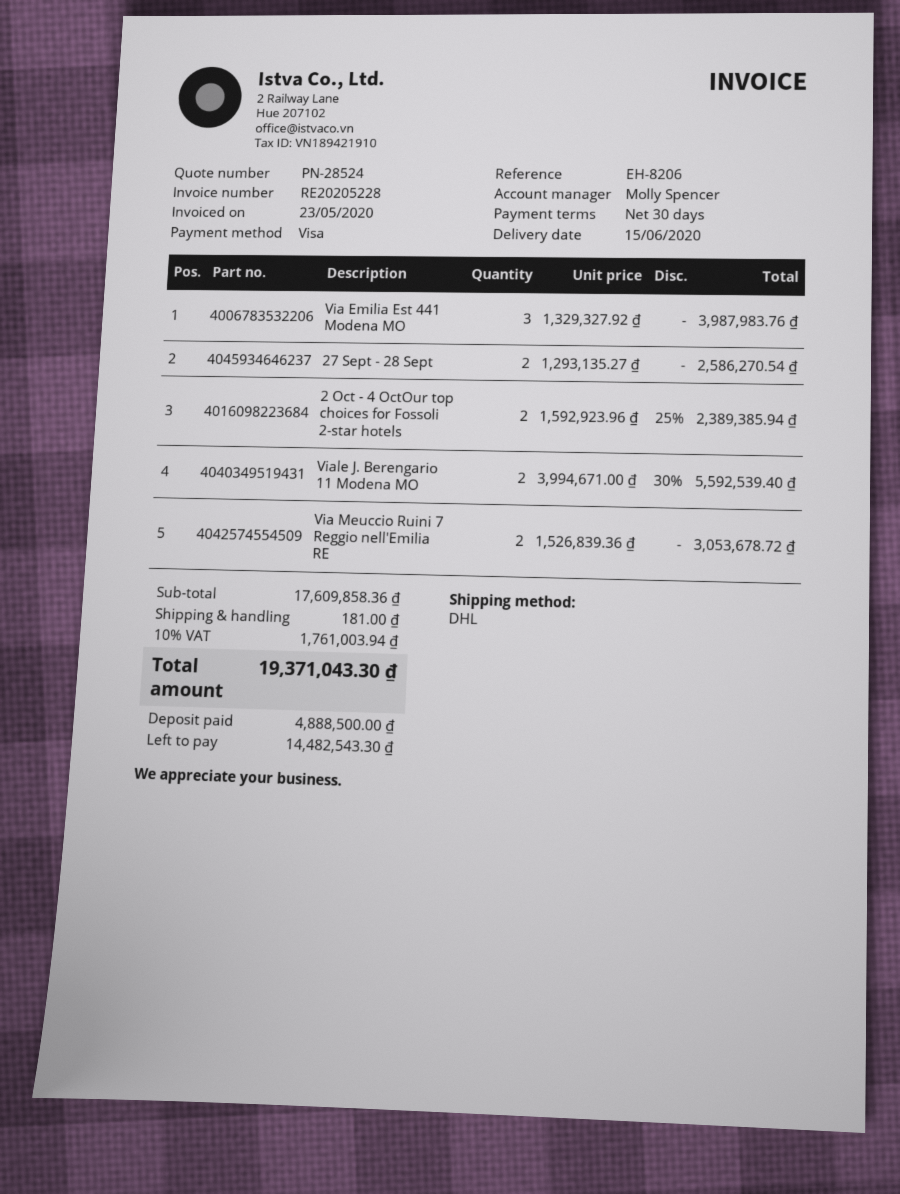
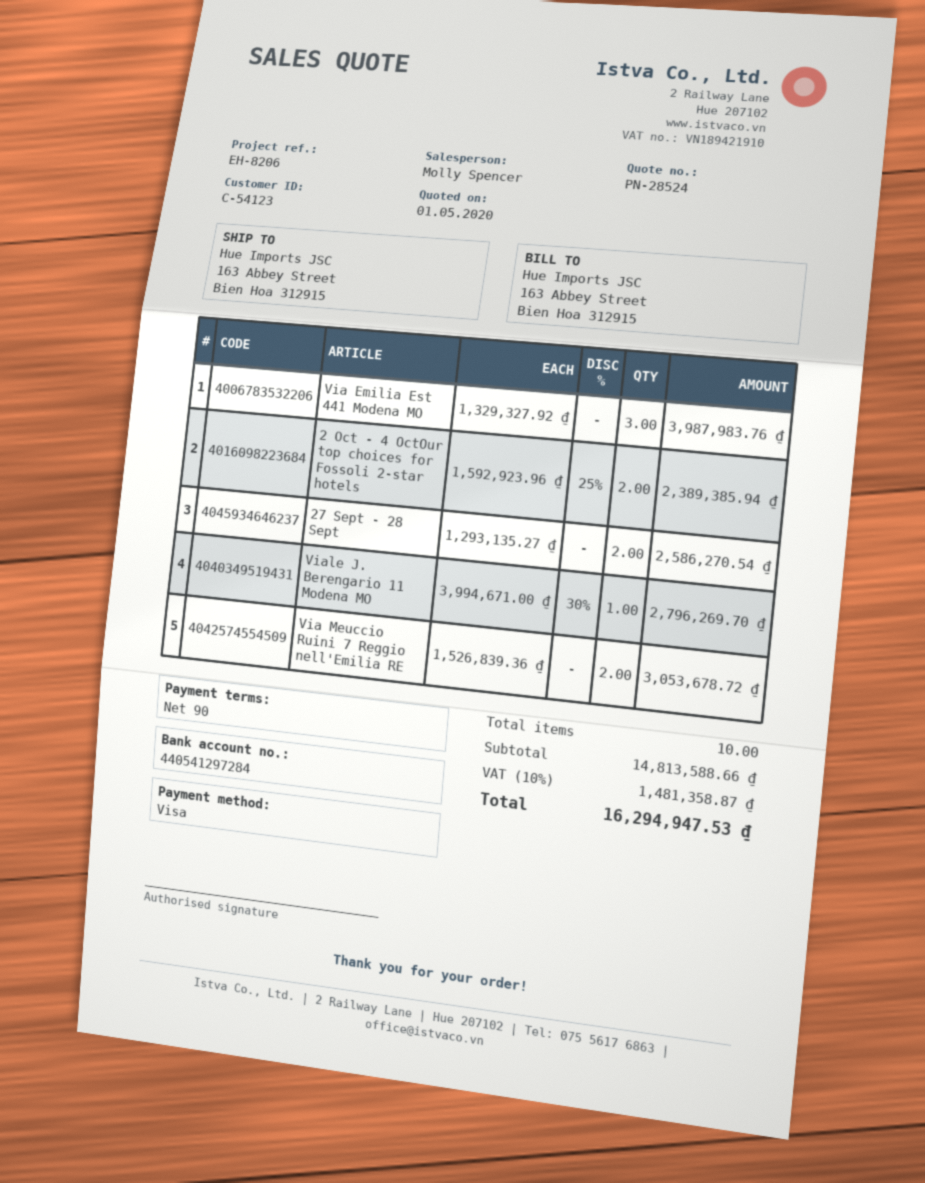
payment terms: 30 days -> 90 days
Viale J. Berengario 11 Modena MO: 2 x 3994671.00 - 30% = 5592539.40 -> 1 x 3994671.00 - 30% = 2796269.70
subtotal: 17609858.36 -> 14813588.66
shipping: 181.00 -> none
tax: 10% = 1761003.94 -> 10% = 1481358.87
total: 19371043.30 -> 16294947.53

